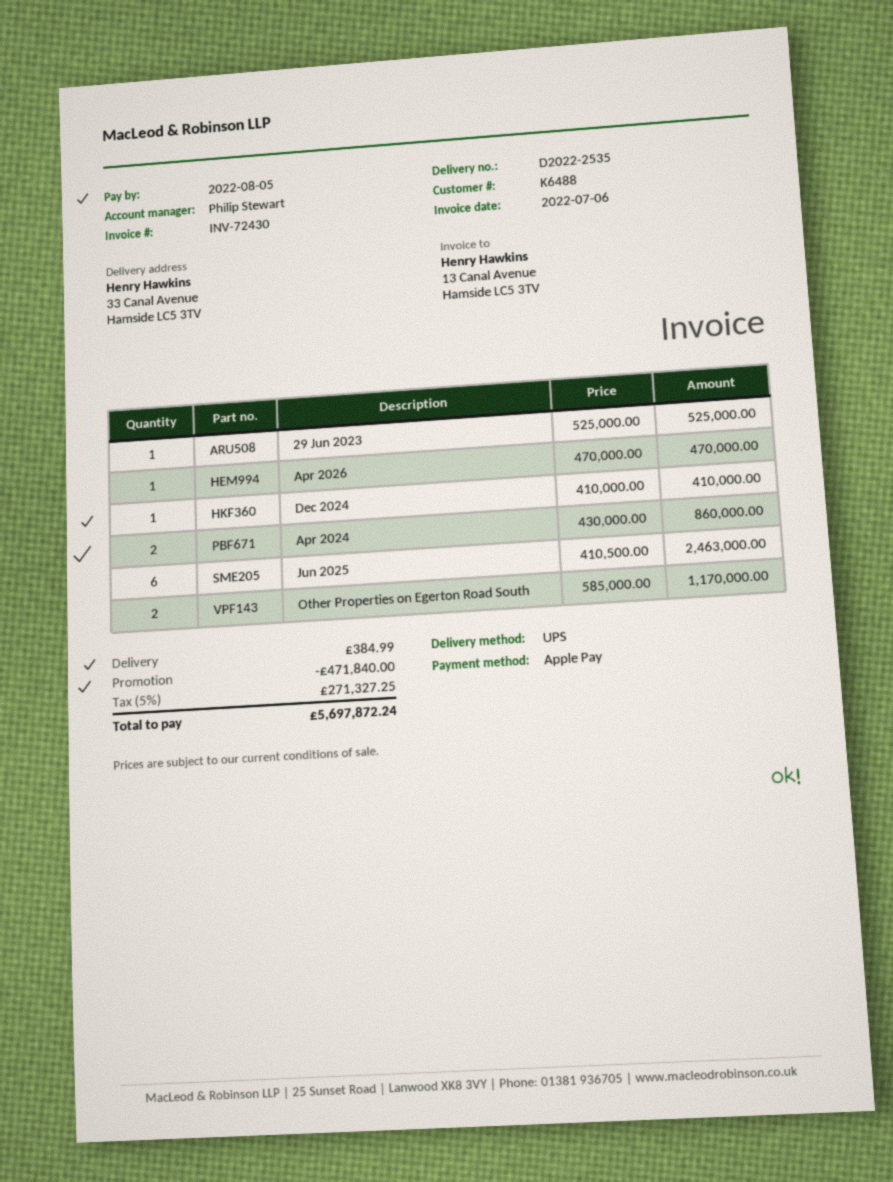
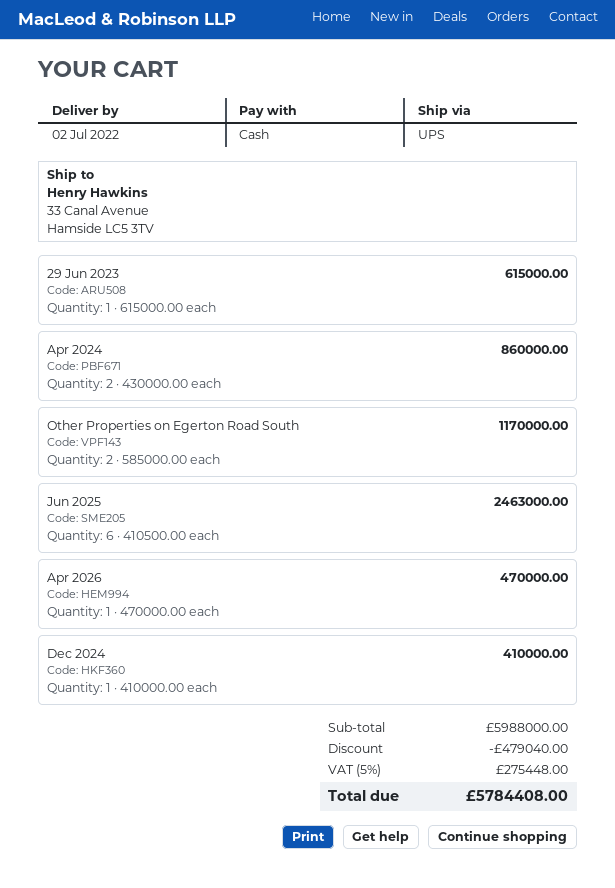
payment method: Apple Pay -> cash
29 Jun 2023: 1 x 525000.00 = 525000.00 -> 1 x 615000.00 = 615000.00
discount: 471840.00 -> 479040.00
shipping: 384.99 -> none
tax: 5% = 271327.25 -> 5% = 275448.00
total: 5697872.24 -> 5784408.00

